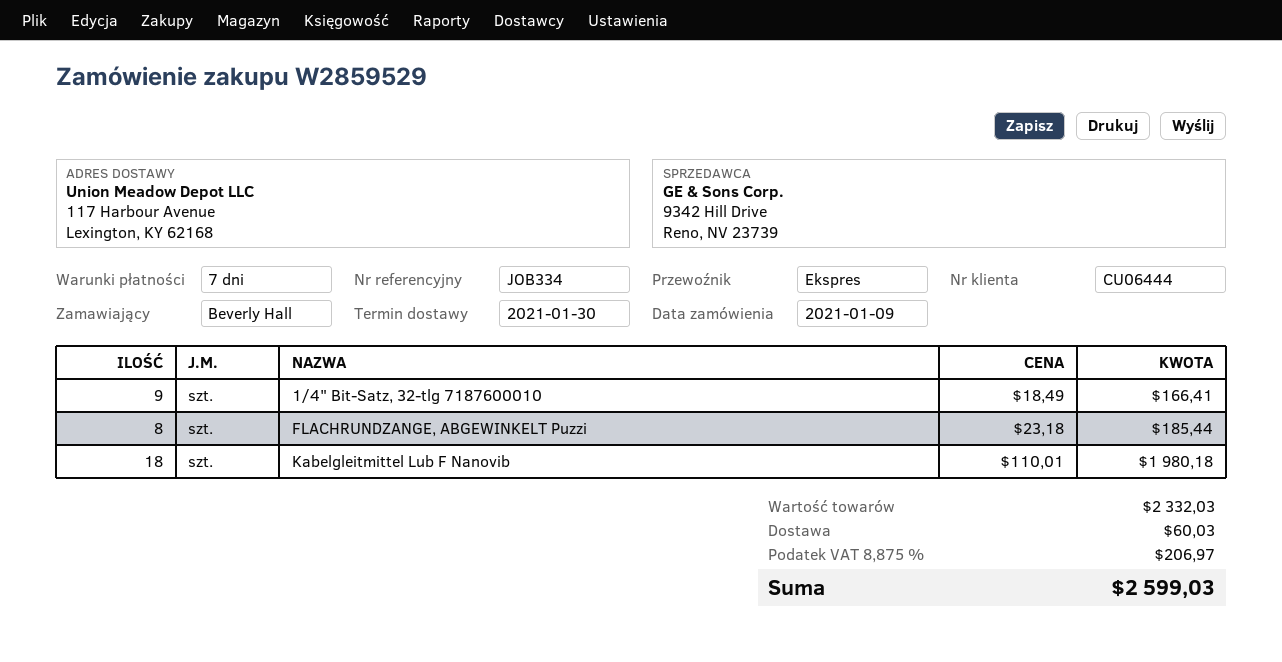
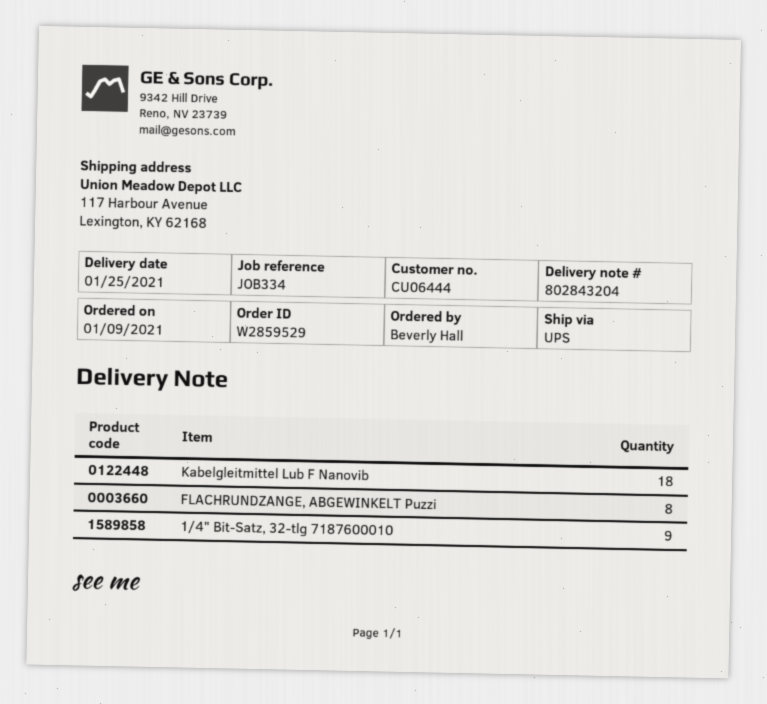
delivery date: 2021-01-30 -> 2021-01-25
shipping method: express -> UPS

